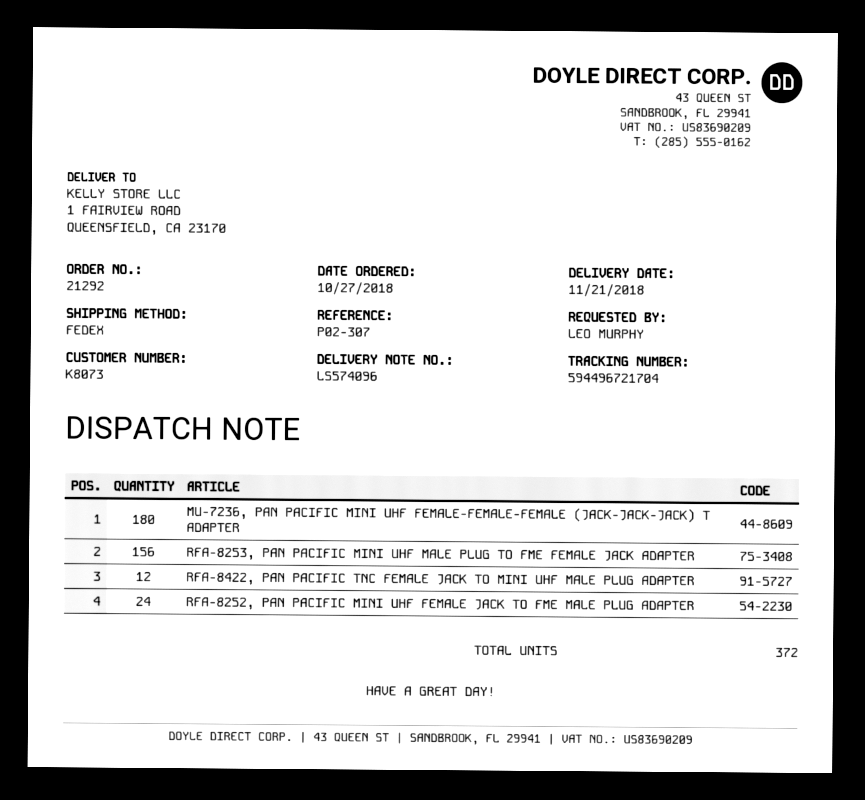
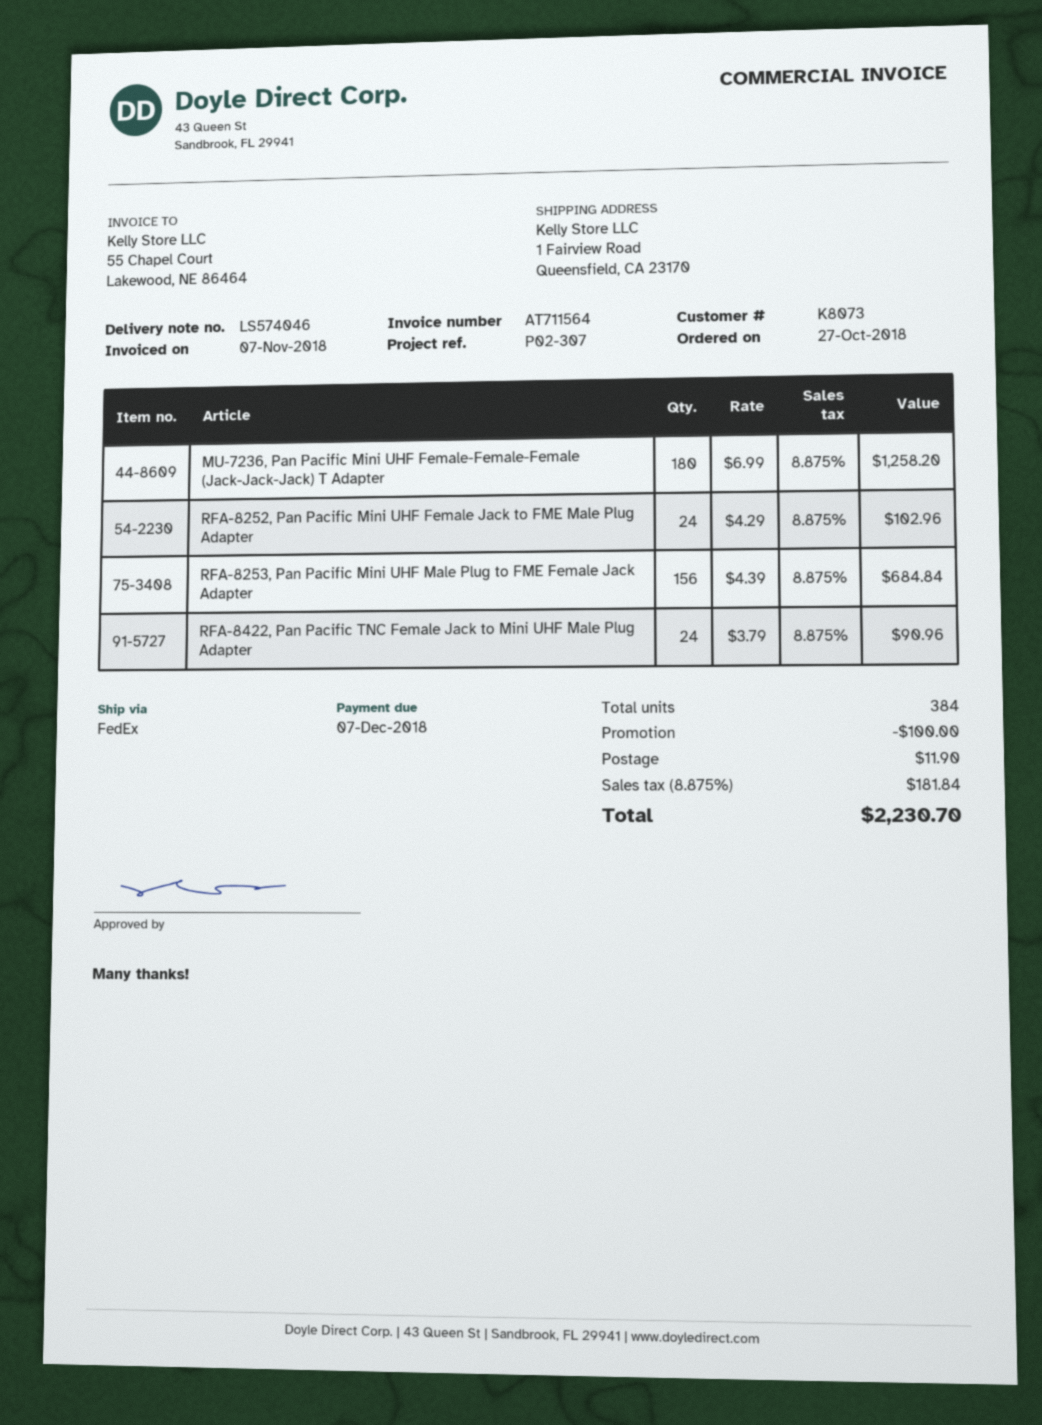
delivery note number: LS574096 -> LS574046
RFA-8422, PAN PACIFIC TNC FEMALE JACK TO MINI UHF MALE PLUG ADAPTER: 12 -> 24
total quantity: 372 -> 384

